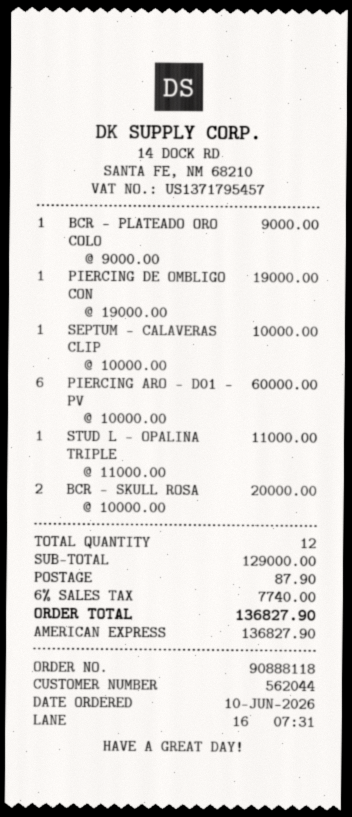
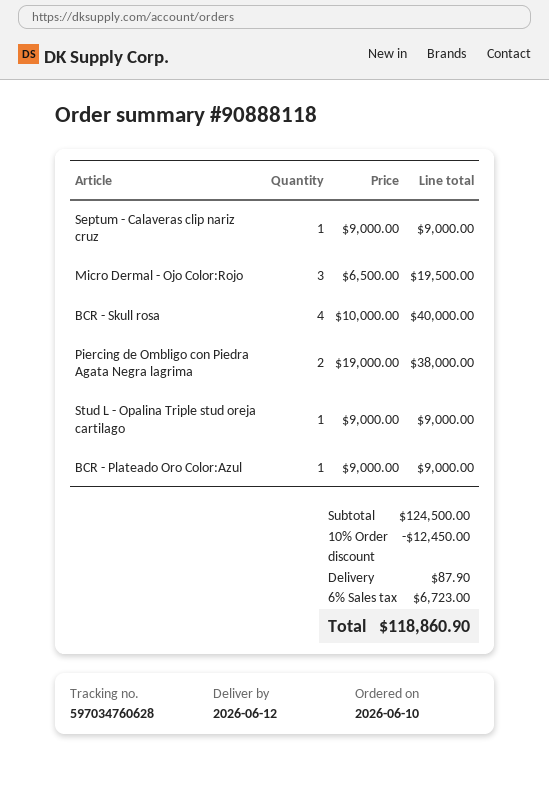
PIERCING DE OMBLIGO CON: 1 x 19000.00 = 19000.00 -> 2 x 19000.00 = 38000.00
SEPTUM - CALAVERAS CLIP: 1 x 10000.00 = 10000.00 -> 1 x 9000.00 = 9000.00
PIERCING ARO - D01 - PV: 6 x 10000.00 = 60000.00 -> none
STUD L - OPALINA TRIPLE: 1 x 11000.00 = 11000.00 -> 1 x 9000.00 = 9000.00
BCR - SKULL ROSA: 2 x 10000.00 = 20000.00 -> 4 x 10000.00 = 40000.00
Micro Dermal - Ojo Color:Rojo: none -> 3 x 6500.00 = 19500.00
subtotal: 129000.00 -> 124500.00
discount: none -> 10% = 12450.00
tax: 6% = 7740.00 -> 6% = 6723.00
total: 136827.90 -> 118860.90

